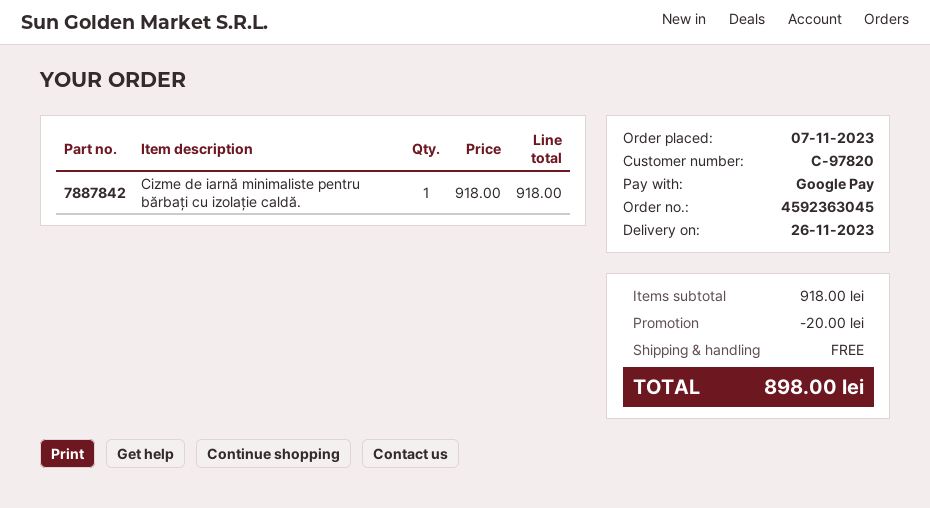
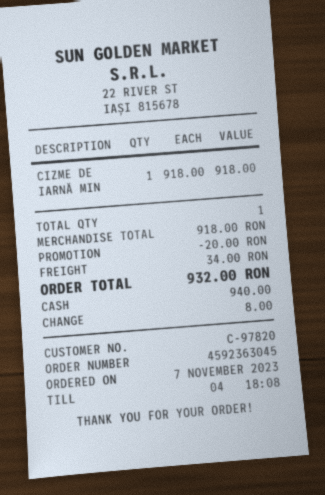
payment method: Google Pay -> cash
shipping: 0.00 -> 34.00
total: 898.00 -> 932.00

